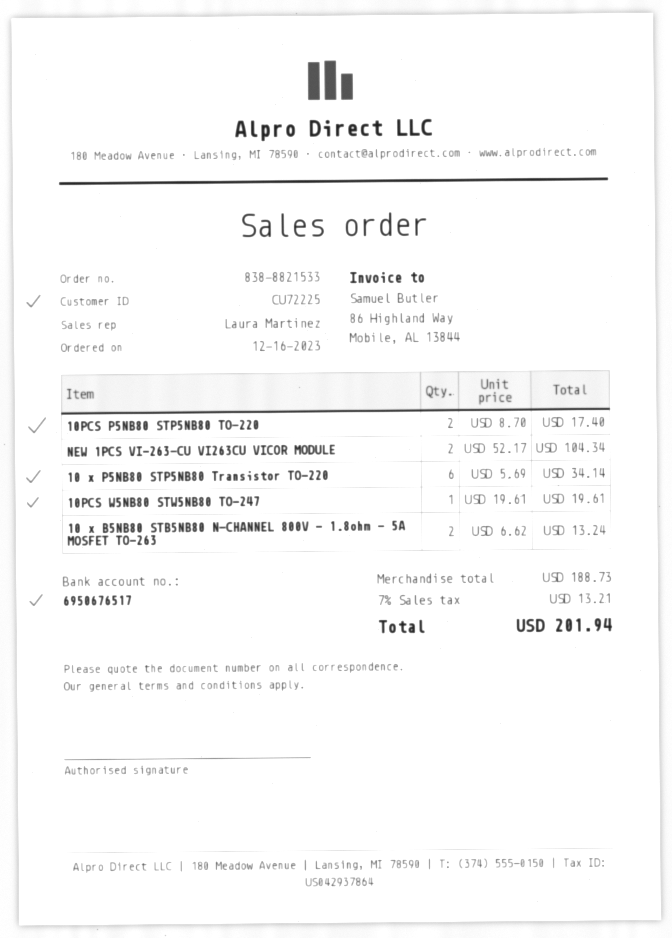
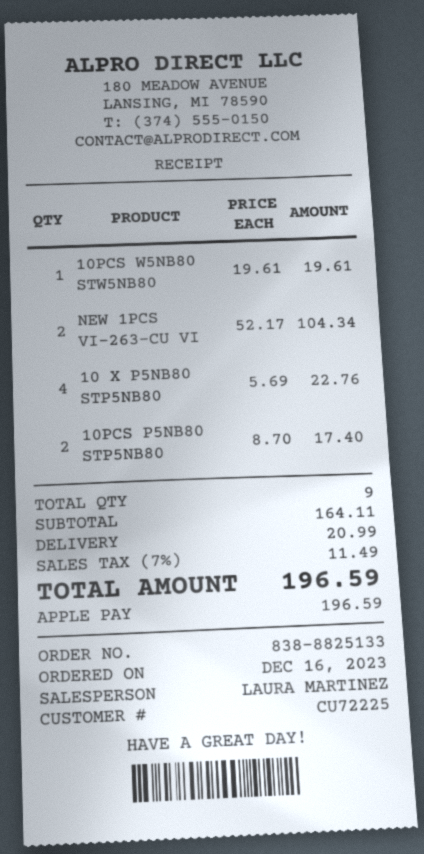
order number: 838-8821533 -> 838-8825133
10 x P5NB80 STP5NB80 Transistor TO-220: 6 x 5.69 = 34.14 -> 4 x 5.69 = 22.76
10 x B5NB80 STB5NB80 N-CHANNEL 800V - 1.8ohm - 5A MOSFET TO-263: 2 x 6.62 = 13.24 -> none
subtotal: 188.73 -> 164.11
shipping: none -> 20.99
tax: 7% = 13.21 -> 7% = 11.49
total: 201.94 -> 196.59

